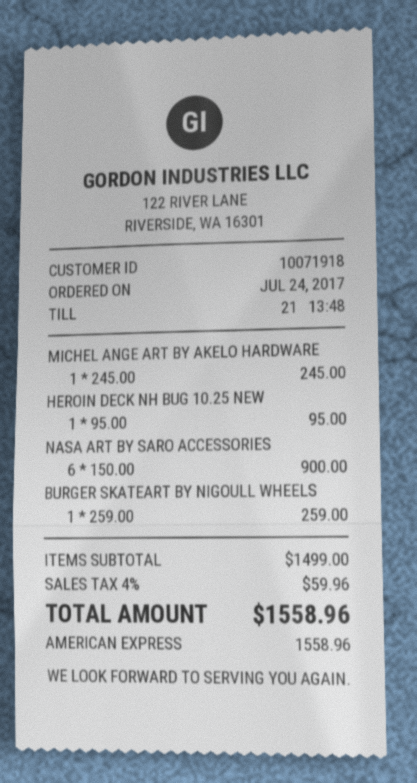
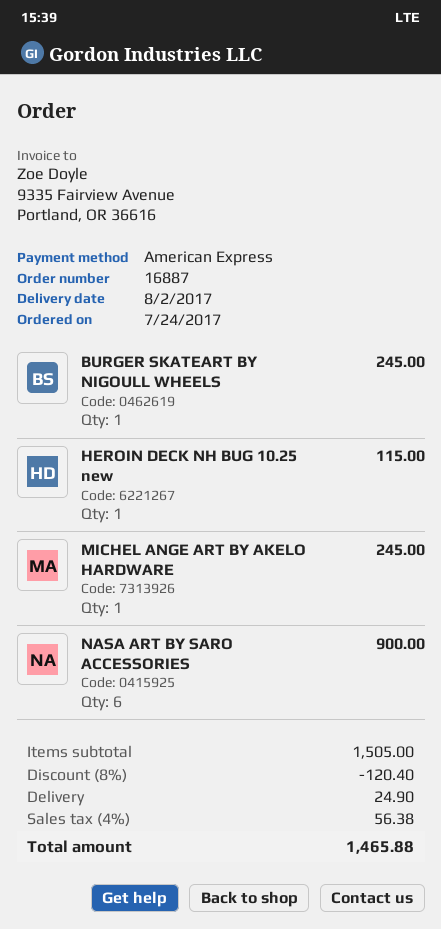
HEROIN DECK NH BUG 10.25 NEW: 1 for 95.00 -> 1 for 115.00
BURGER SKATEART BY NIGOULL WHEELS: 1 for 259.00 -> 1 for 245.00
subtotal: 1499.00 -> 1505.00
discount: none -> 8% = 120.40
shipping: none -> 24.90
tax: 4% = 59.96 -> 4% = 56.38
total: 1558.96 -> 1465.88

